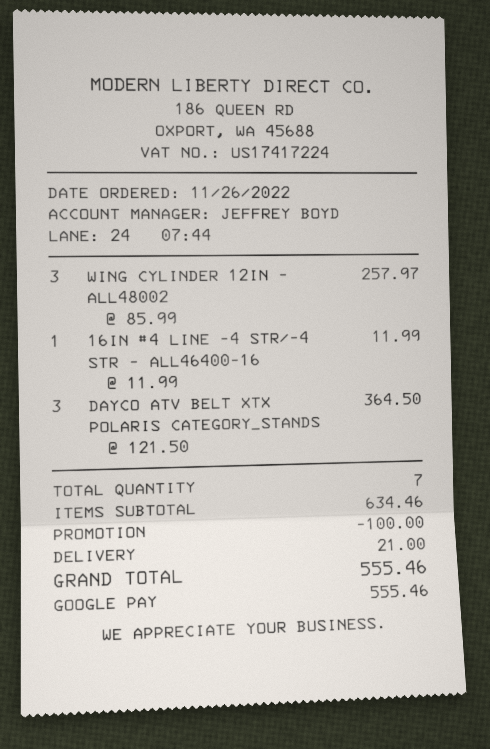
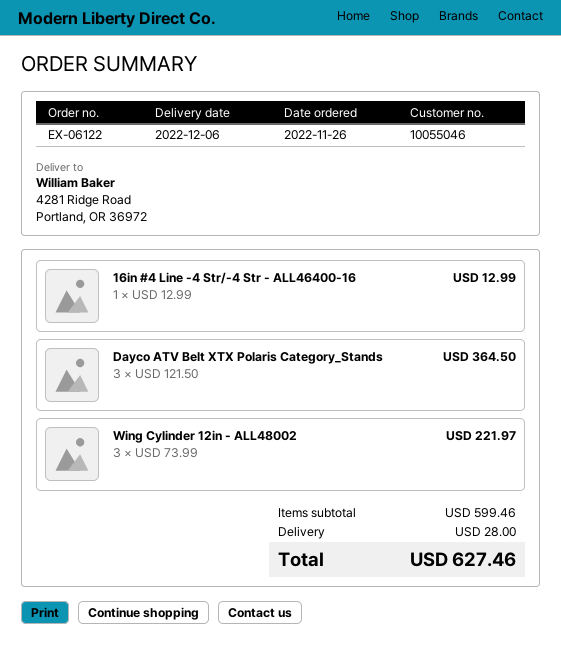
WING CYLINDER 12IN - ALL48002: 3 x 85.99 = 257.97 -> 3 x 73.99 = 221.97
16IN #4 LINE -4 STR/-4 STR - ALL46400-16: 1 x 11.99 = 11.99 -> 1 x 12.99 = 12.99
subtotal: 634.46 -> 599.46
discount: 100.00 -> none
shipping: 21.00 -> 28.00
total: 555.46 -> 627.46

